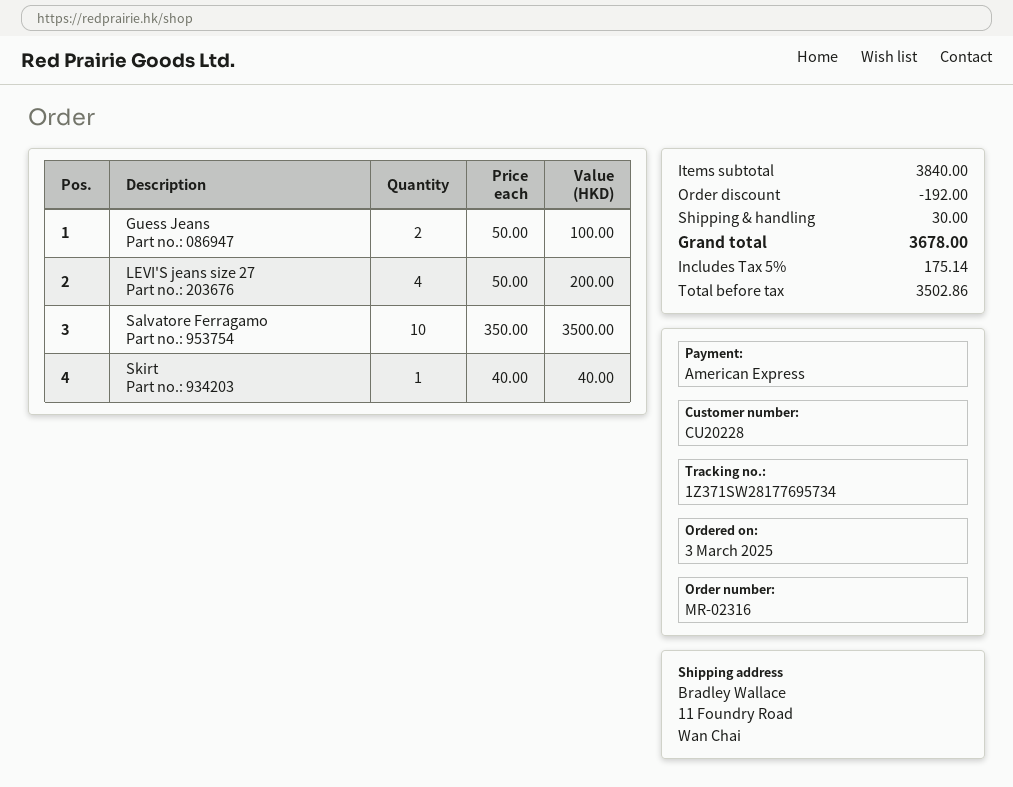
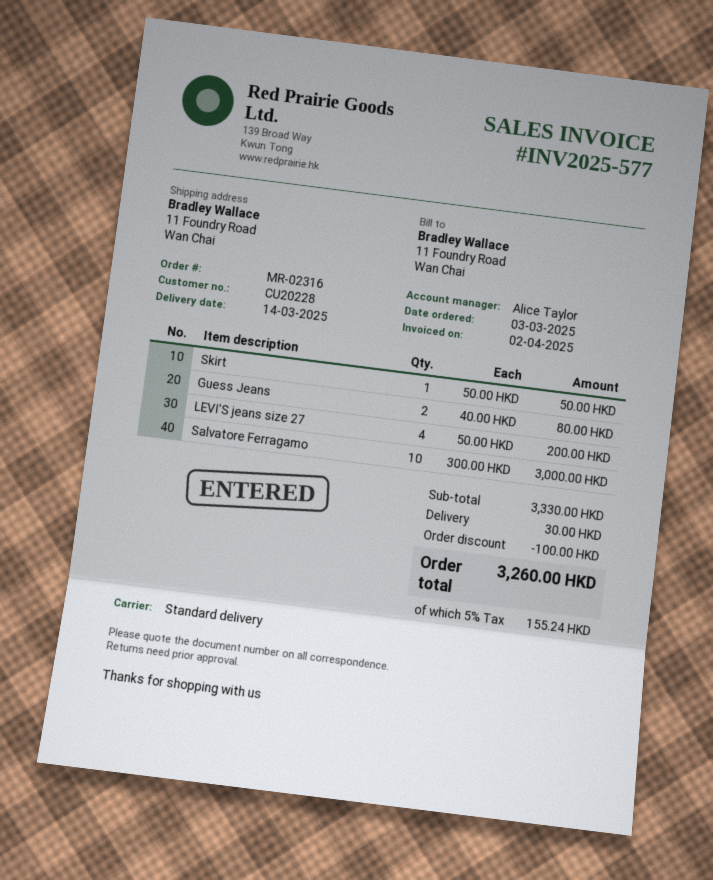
Guess Jeans: 2 x 50.00 = 100.00 -> 2 x 40.00 = 80.00
Salvatore Ferragamo: 10 x 350.00 = 3500.00 -> 10 x 300.00 = 3000.00
Skirt: 1 x 40.00 = 40.00 -> 1 x 50.00 = 50.00
subtotal: 3840.00 -> 3330.00
discount: 192.00 -> 100.00
tax: 5% = 175.14 -> 5% = 155.24
total: 3678.00 -> 3260.00

